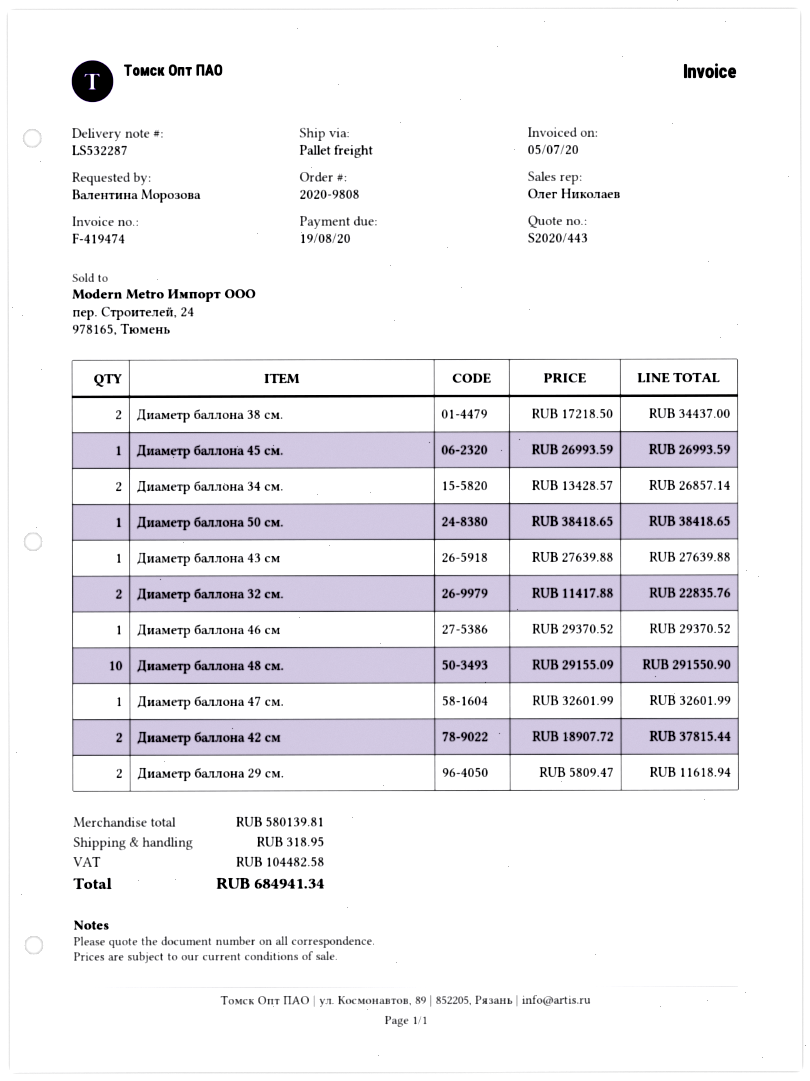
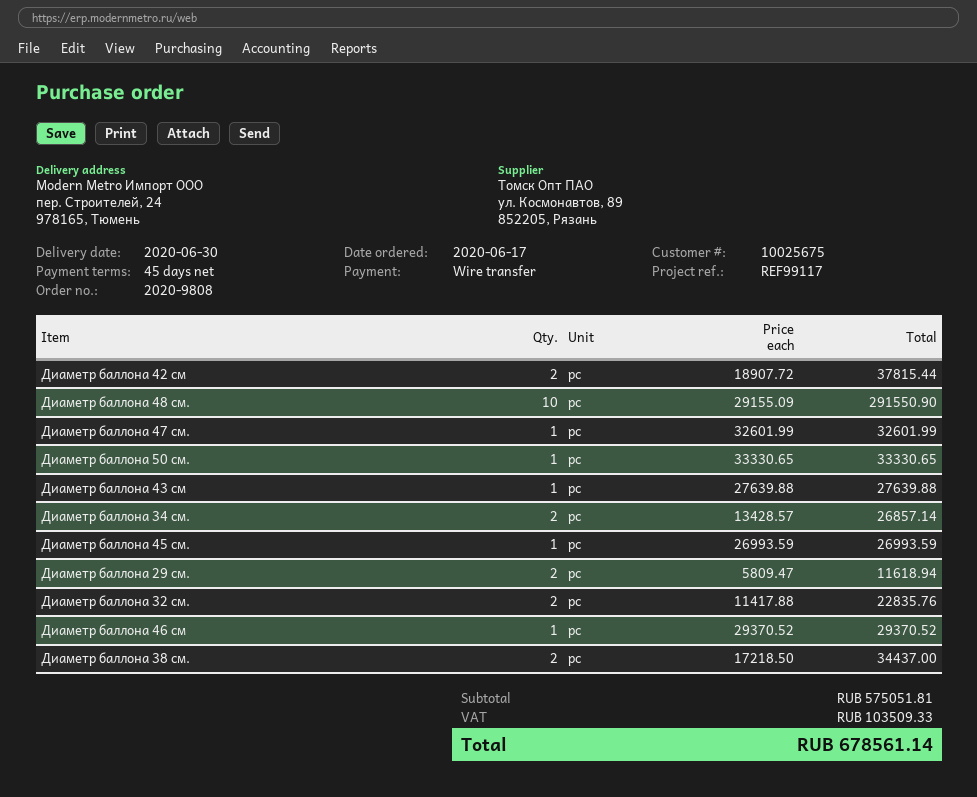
Диаметр баллона 50 см.: 1 x 38418.65 = 38418.65 -> 1 x 33330.65 = 33330.65
subtotal: 580139.81 -> 575051.81
shipping: 318.95 -> none
tax: 104482.58 -> 103509.33
total: 684941.34 -> 678561.14

